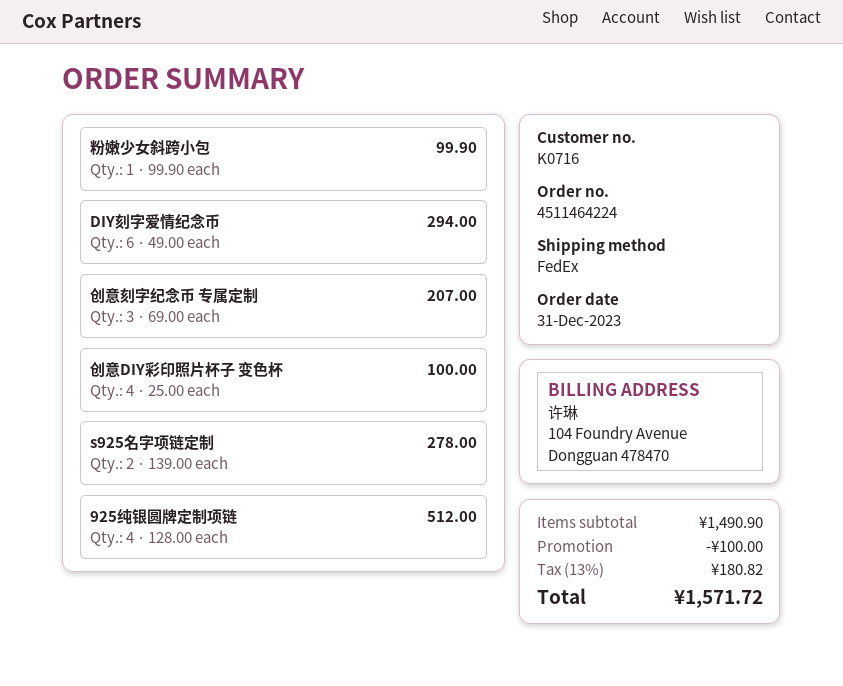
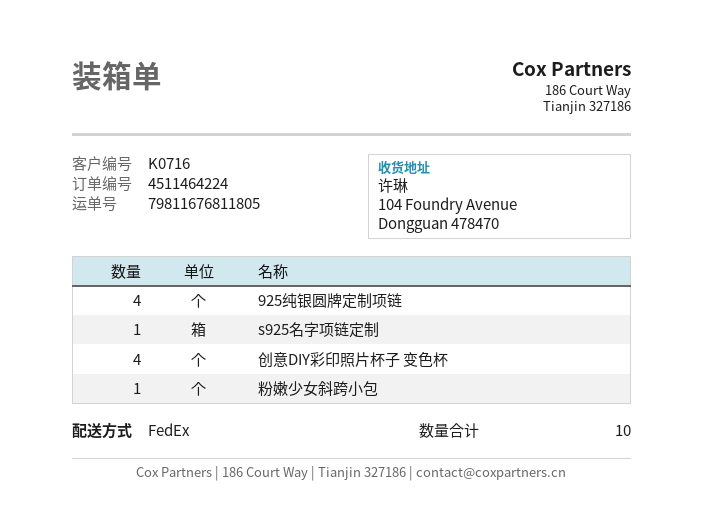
DIY刻字爱情纪念币: 6 -> none
创意刻字纪念币 专属定制: 3 -> none
s925名字项链定制: 2 -> 1

